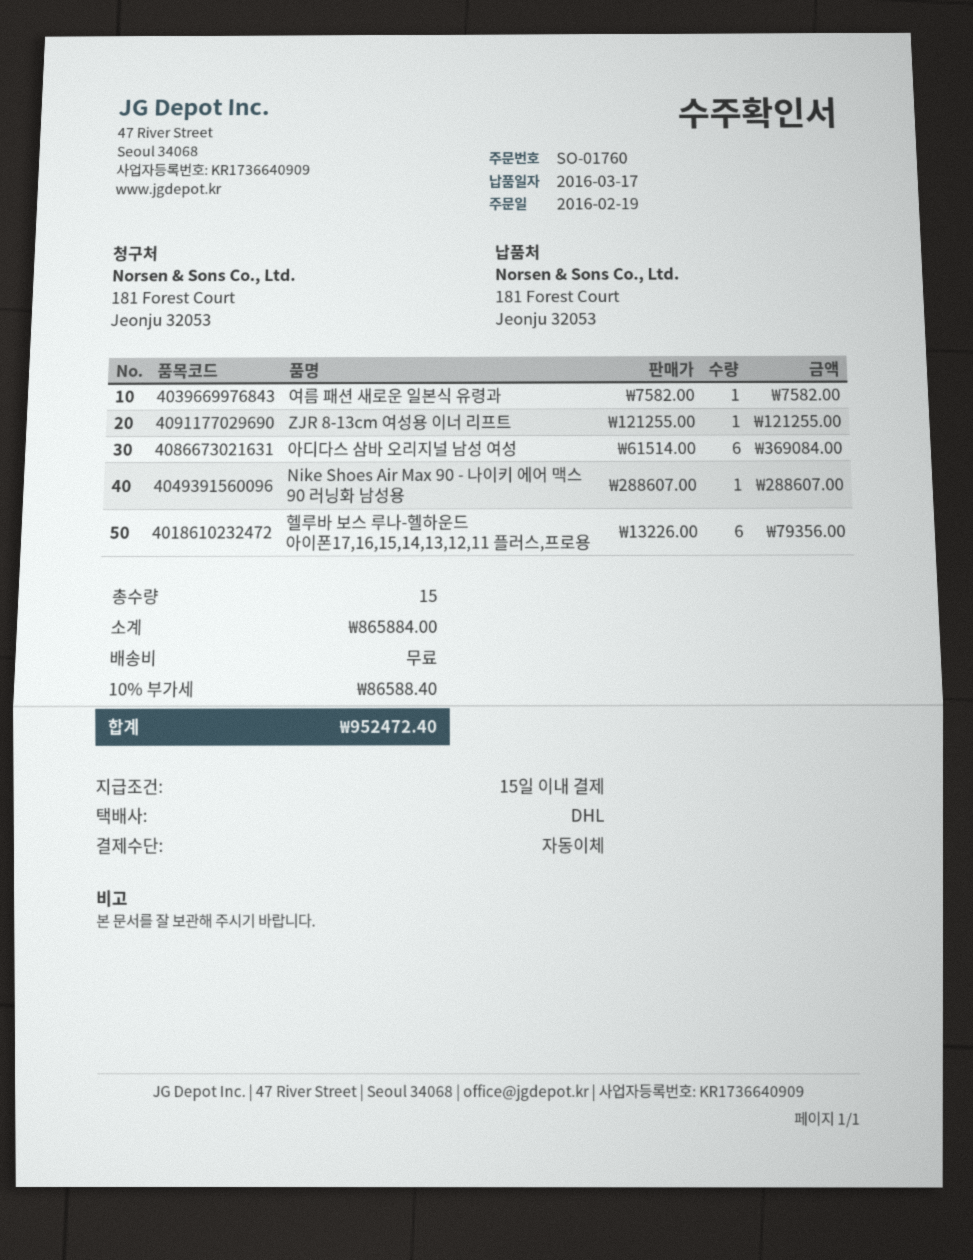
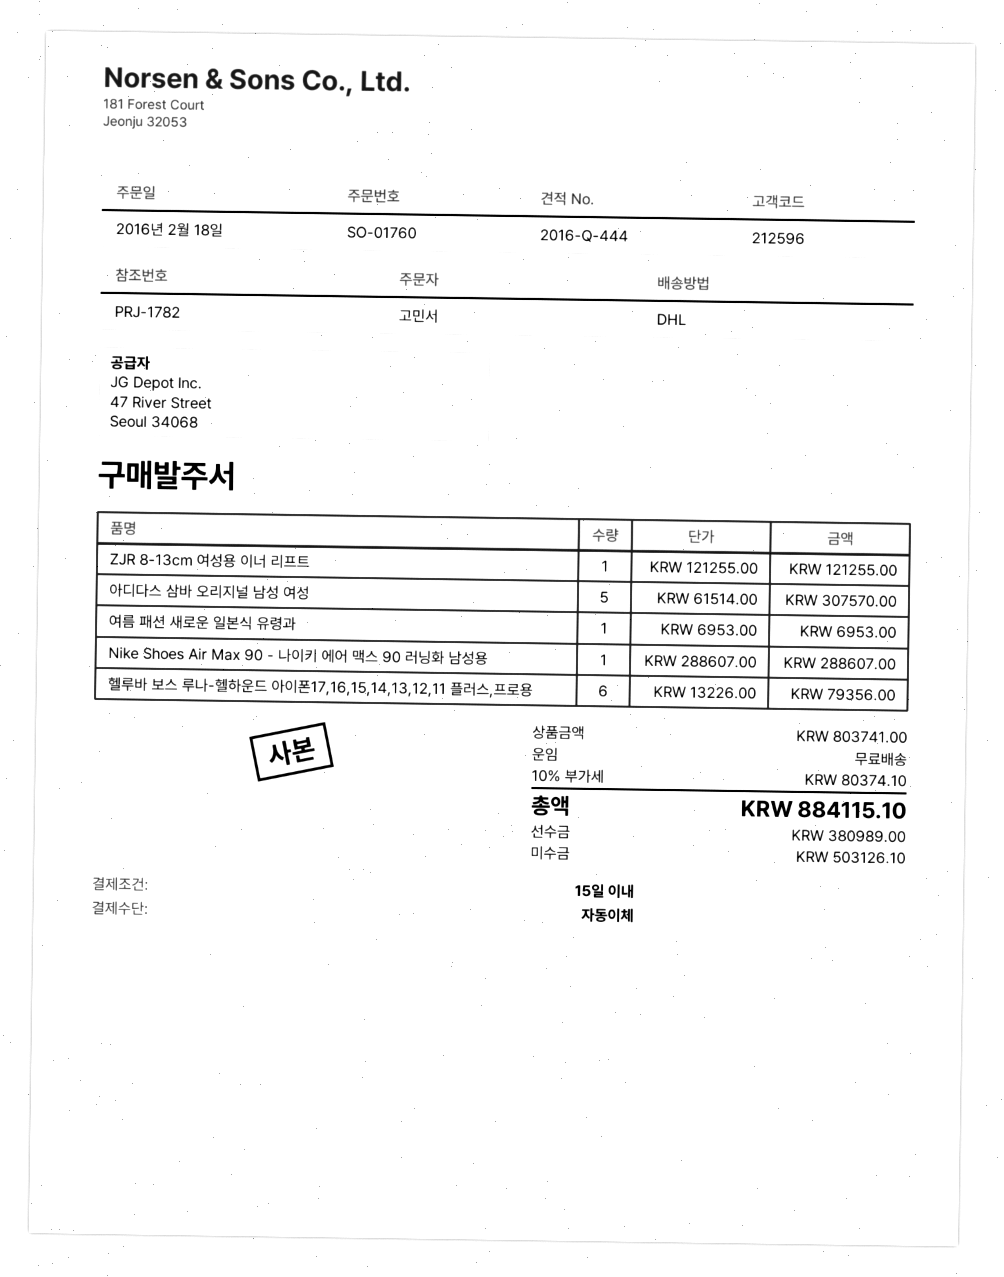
order date: 2016-02-19 -> 2016-02-18
여름 패션 새로운 일본식 유령과: 1 x 7582.00 = 7582.00 -> 1 x 6953.00 = 6953.00
아디다스 삼바 오리지널 남성 여성: 6 x 61514.00 = 369084.00 -> 5 x 61514.00 = 307570.00
subtotal: 865884.00 -> 803741.00
tax: 10% = 86588.40 -> 10% = 80374.10
total: 952472.40 -> 884115.10

